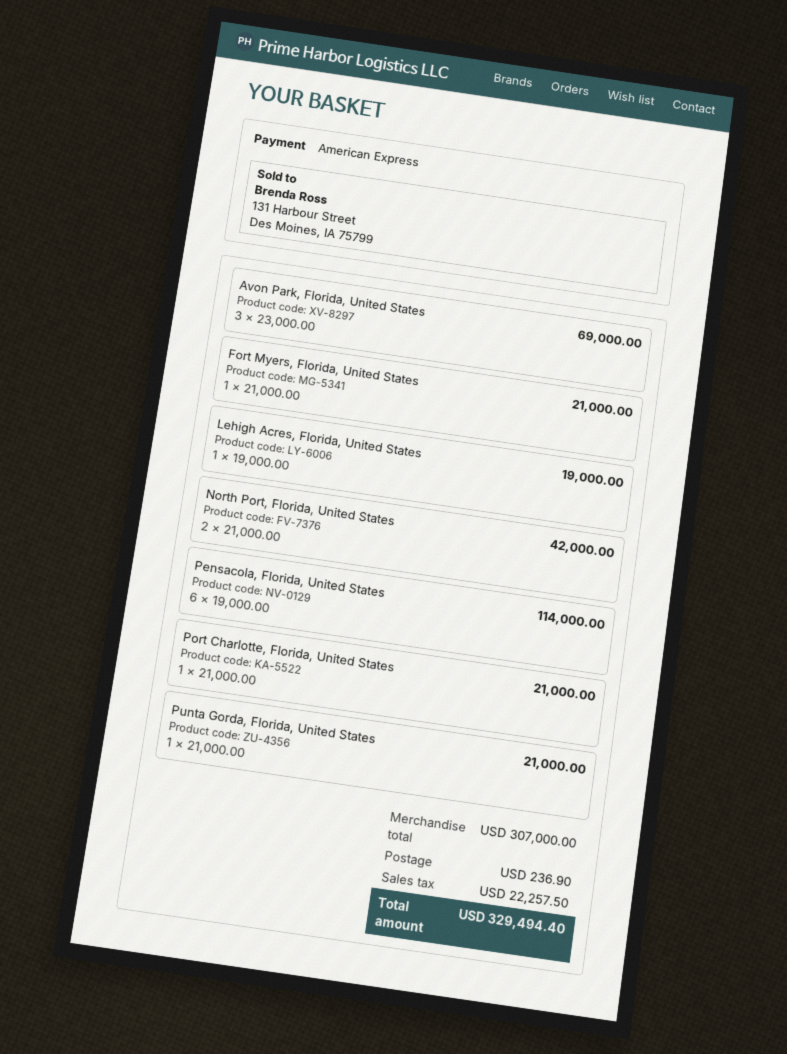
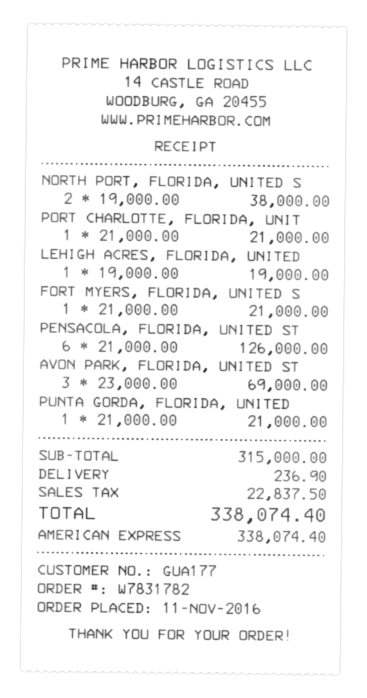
North Port, Florida, United States: 2 x 21000.00 = 42000.00 -> 2 x 19000.00 = 38000.00
Pensacola, Florida, United States: 6 x 19000.00 = 114000.00 -> 6 x 21000.00 = 126000.00
subtotal: 307000.00 -> 315000.00
tax: 22257.50 -> 22837.50
total: 329494.40 -> 338074.40

